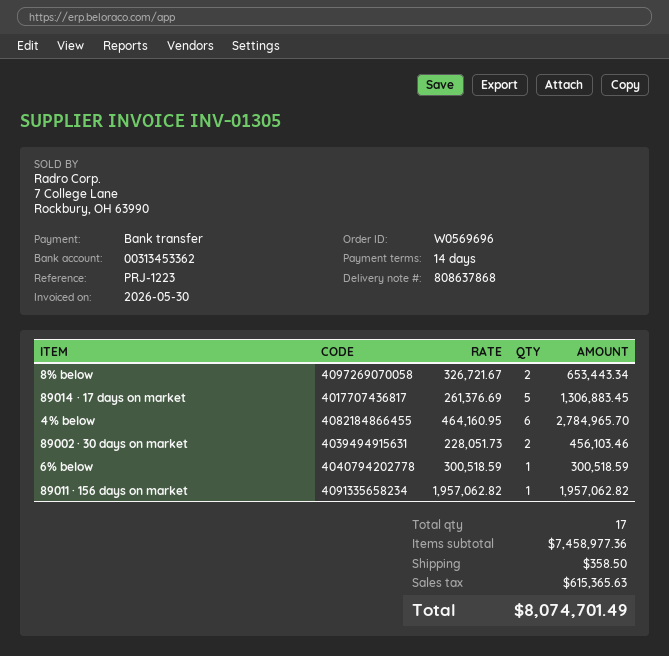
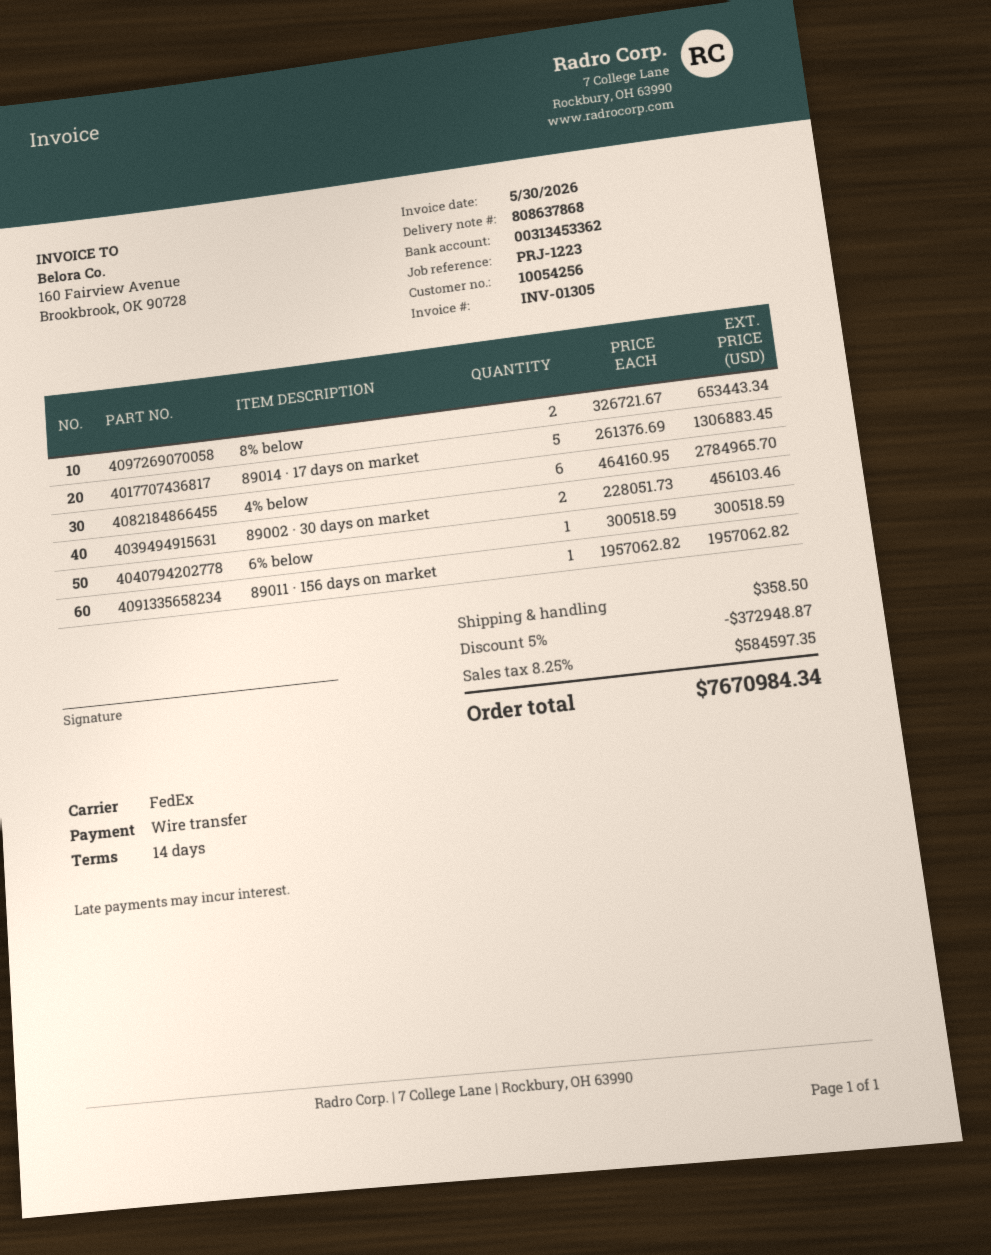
discount: none -> 5% = 372948.87
tax: 615365.63 -> 584597.35
total: 8074701.49 -> 7670984.34

